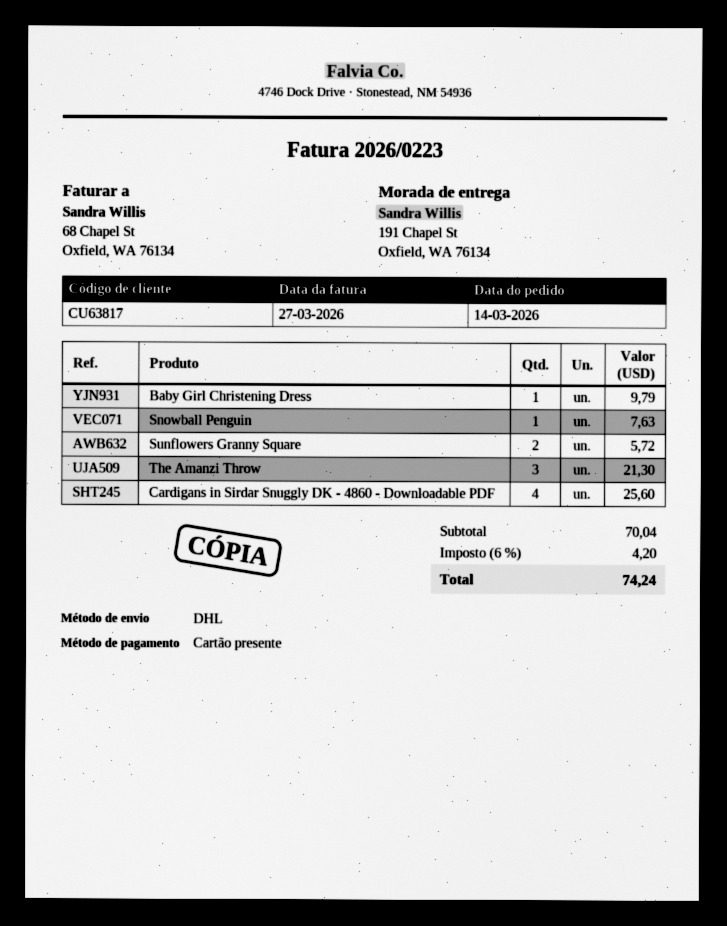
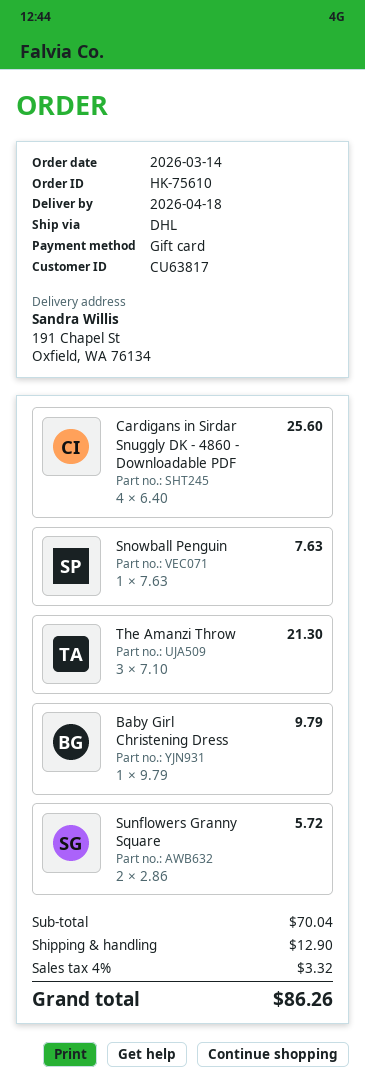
shipping: none -> 12.90
tax: 6% = 4.20 -> 4% = 3.32
total: 74.24 -> 86.26

